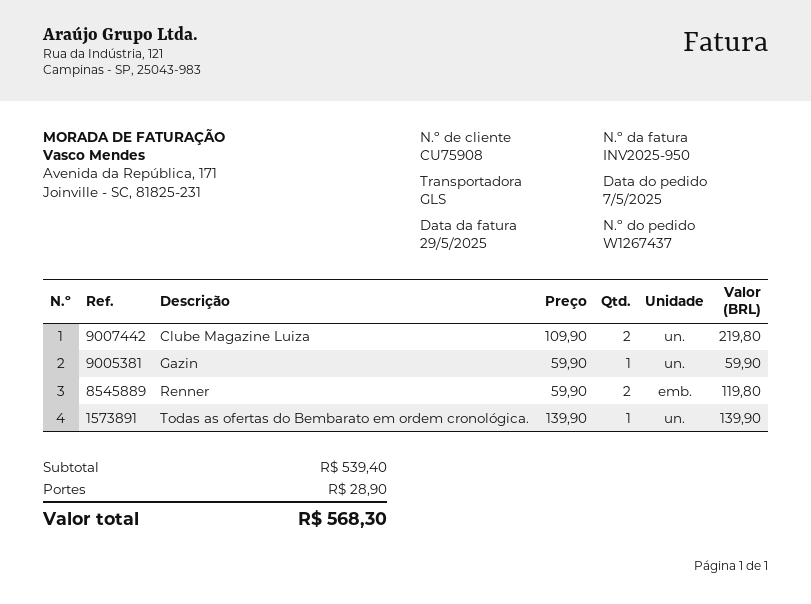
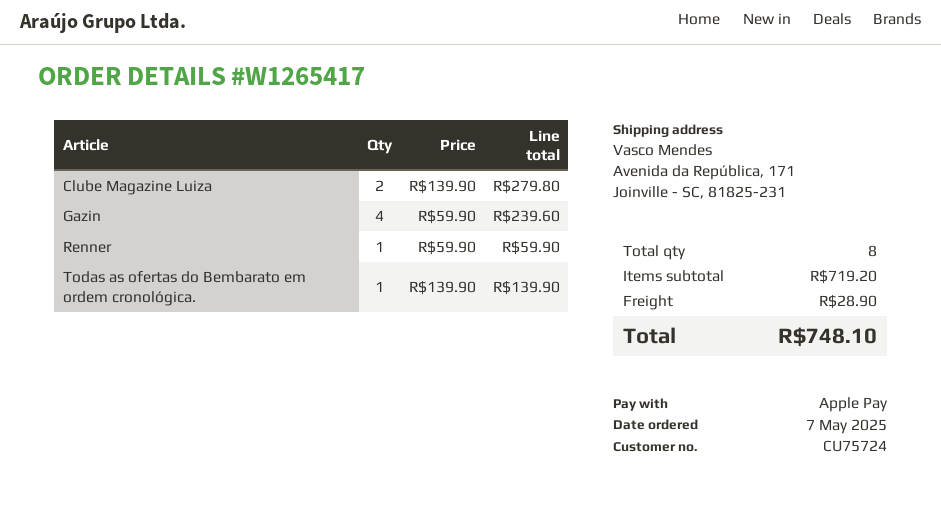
order number: W1267437 -> W1265417
customer number: CU75908 -> CU75724
Clube Magazine Luiza: 2 x 109.90 = 219.80 -> 2 x 139.90 = 279.80
Gazin: 1 x 59.90 = 59.90 -> 4 x 59.90 = 239.60
Renner: 2 x 59.90 = 119.80 -> 1 x 59.90 = 59.90
subtotal: 539.40 -> 719.20
total: 568.30 -> 748.10

